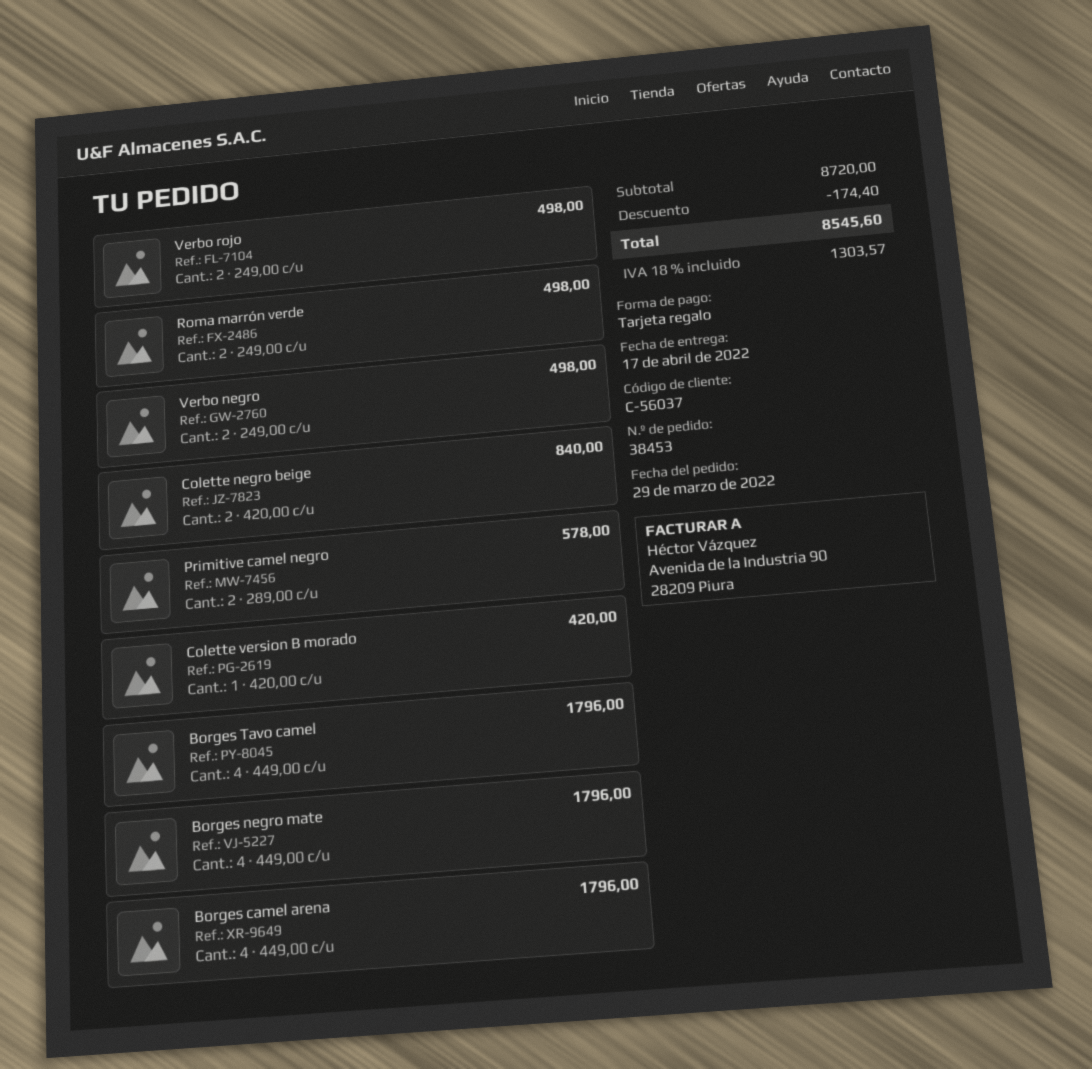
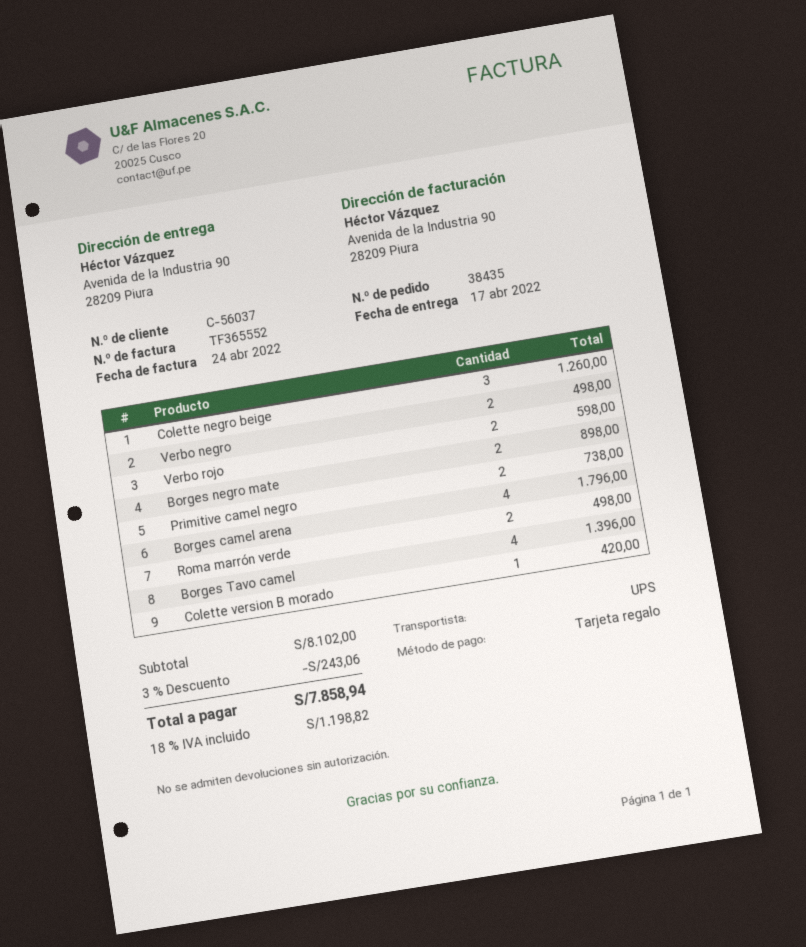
order number: 38453 -> 38435
Verbo rojo: 2 for 498.00 -> 2 for 598.00
Colette negro beige: 2 for 840.00 -> 3 for 1260.00
Primitive camel negro: 2 for 578.00 -> 2 for 738.00
Borges Tavo camel: 4 for 1796.00 -> 4 for 1396.00
Borges negro mate: 4 for 1796.00 -> 2 for 898.00
subtotal: 8720.00 -> 8102.00
discount: 174.40 -> 243.06
tax: 18% = 1303.57 -> 18% = 1198.82
total: 8545.60 -> 7858.94

